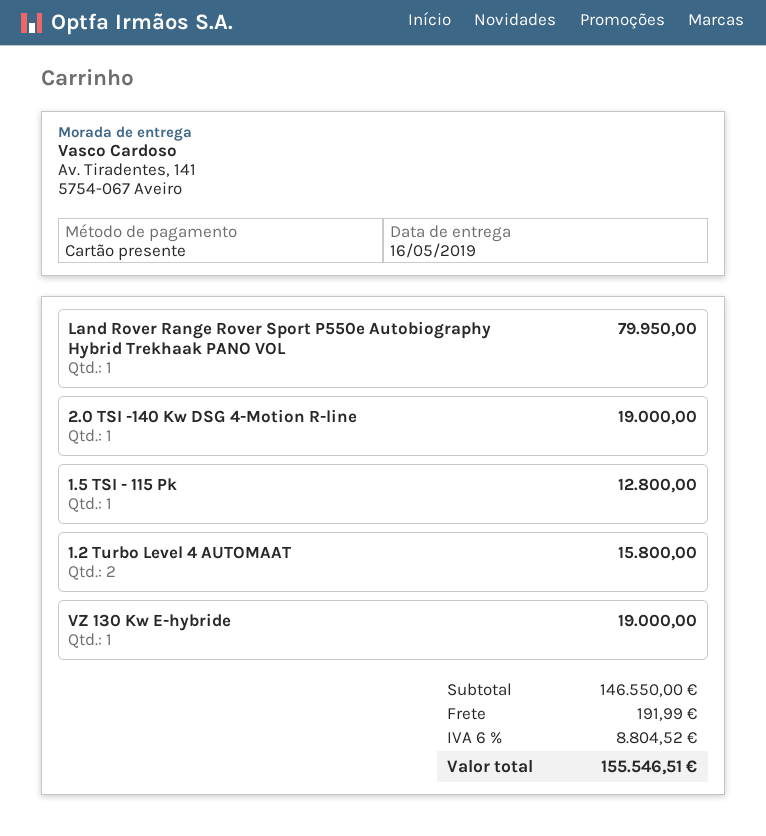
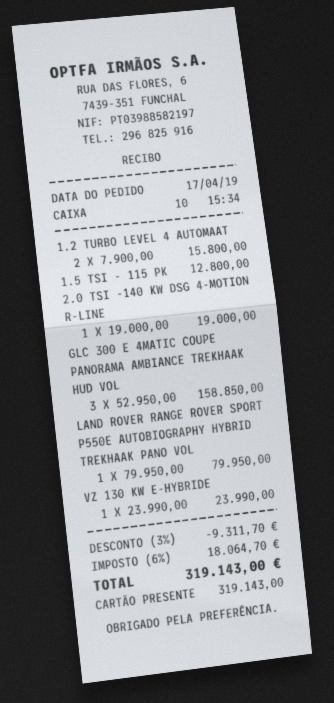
VZ 130 Kw E-hybride: 1 for 19000.00 -> 1 for 23990.00
GLC 300 E 4MATIC COUPE PANORAMA AMBIANCE TREKHAAK HUD VOL: none -> 3 for 158850.00
discount: none -> 3% = 9311.70
shipping: 191.99 -> none
tax: 6% = 8804.52 -> 6% = 18064.70
total: 155546.51 -> 319143.00

